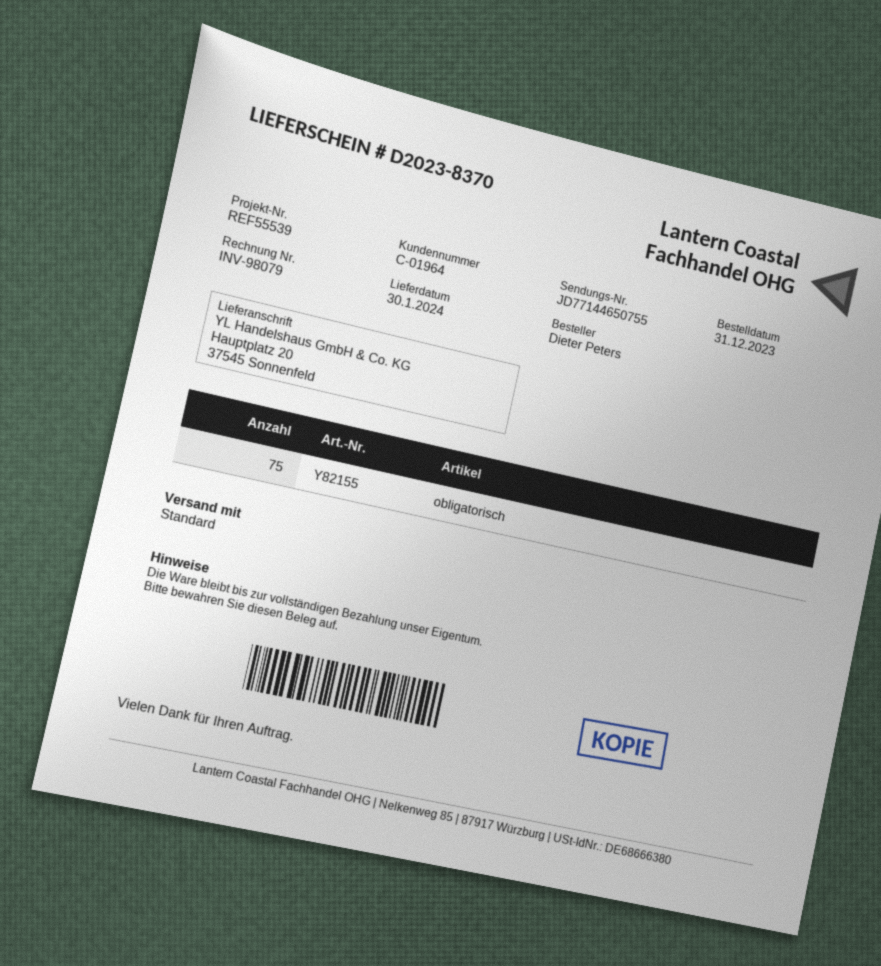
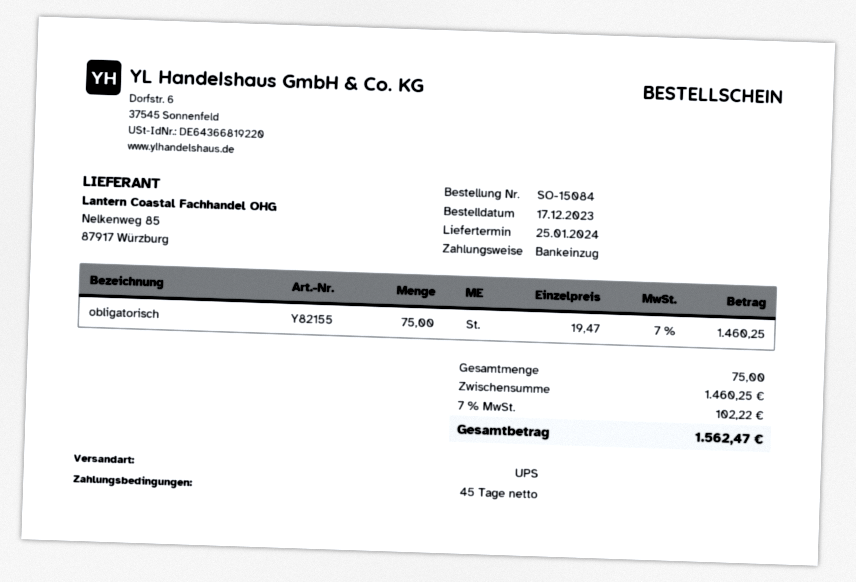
order date: 2023-12-31 -> 2023-12-17
delivery date: 2024-01-30 -> 2024-01-25
shipping method: standard -> UPS

